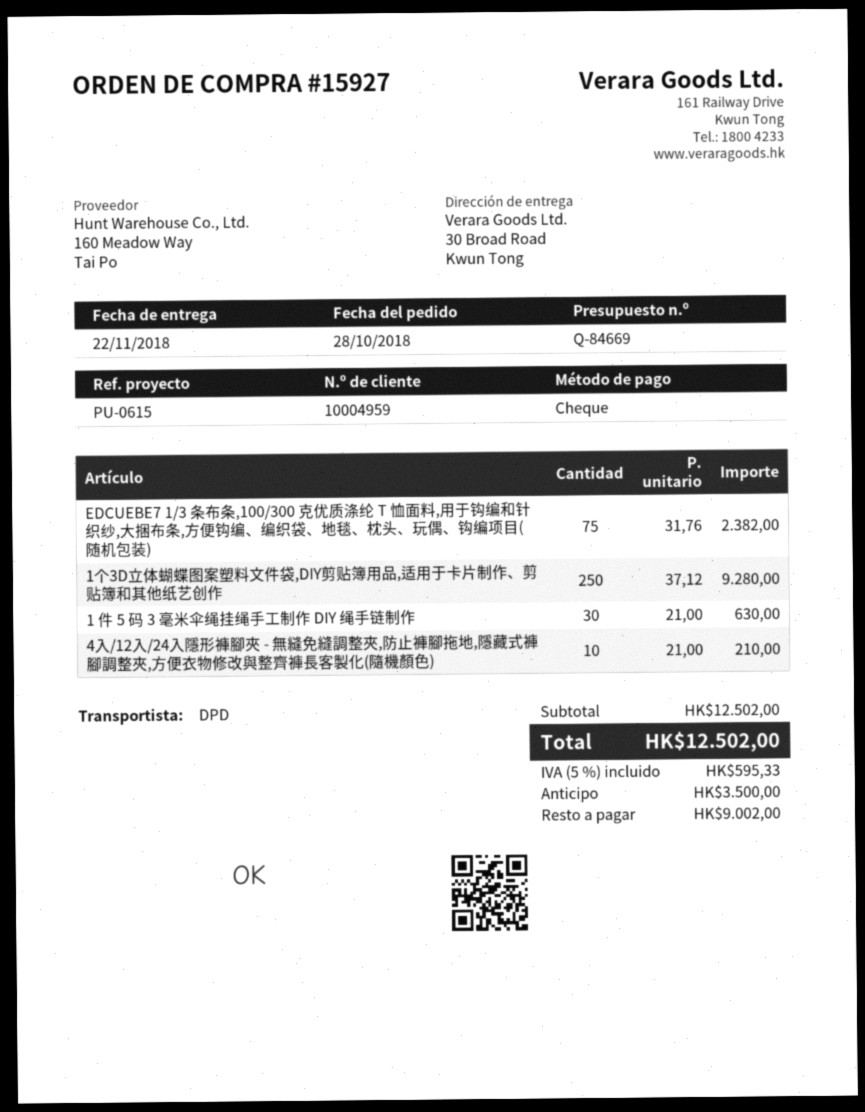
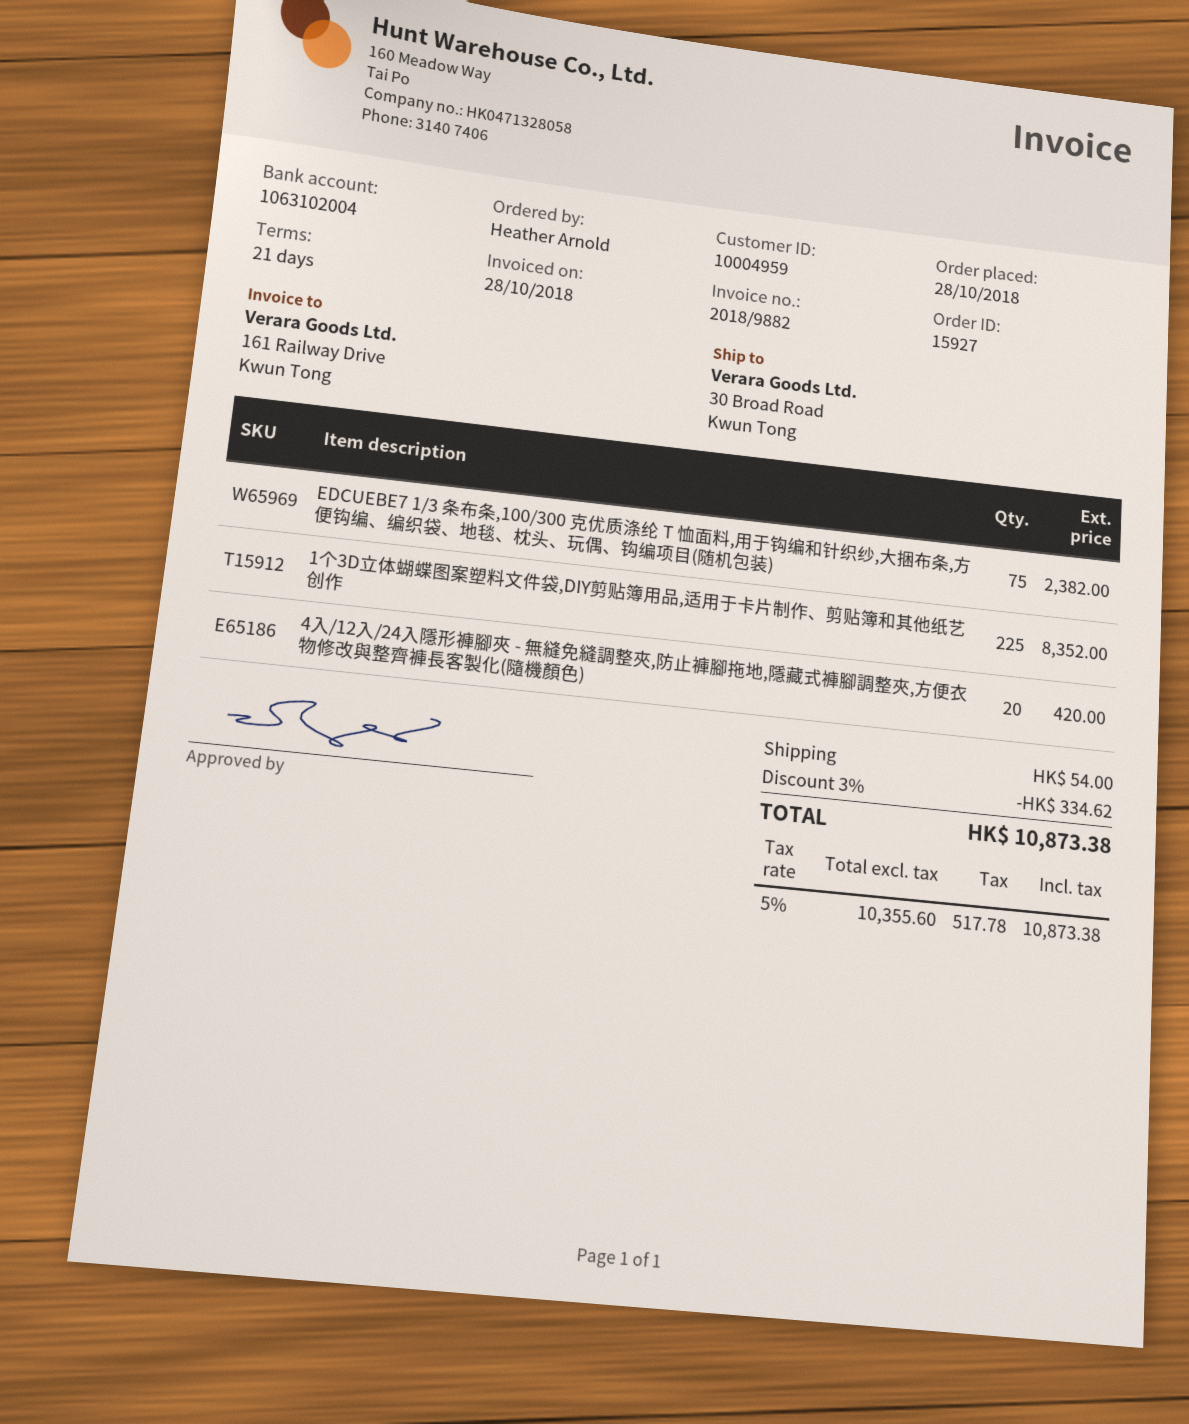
1个3D立体蝴蝶图案塑料文件袋,DIY剪贴簿用品,适用于卡片制作、剪贴簿和其他纸艺创作: 250 for 9280.00 -> 225 for 8352.00
1 件 5 码 3 毫米伞绳挂绳手工制作 DIY 绳手链制作: 30 for 630.00 -> none
4入/12入/24入隱形褲腳夾 - 無縫免縫調整夾,防止褲腳拖地,隱藏式褲腳調整夾,方便衣物修改與整齊褲長客製化(隨機顏色): 10 for 210.00 -> 20 for 420.00
discount: none -> 3% = 334.62
shipping: none -> 54.00
tax: 5% = 595.33 -> 5% = 517.78
total: 12502.00 -> 10873.38

